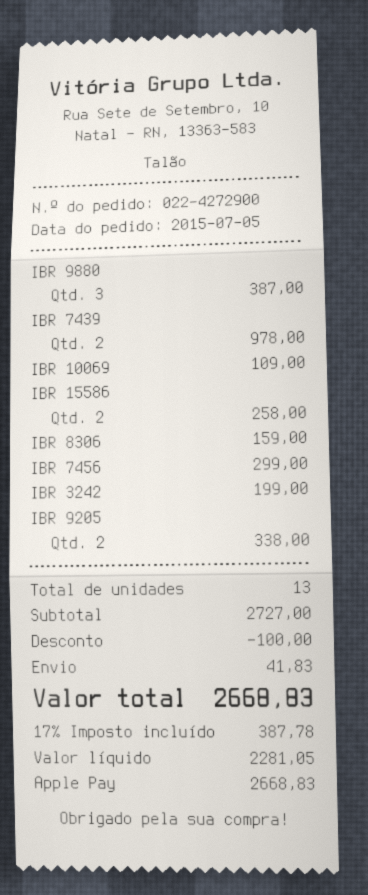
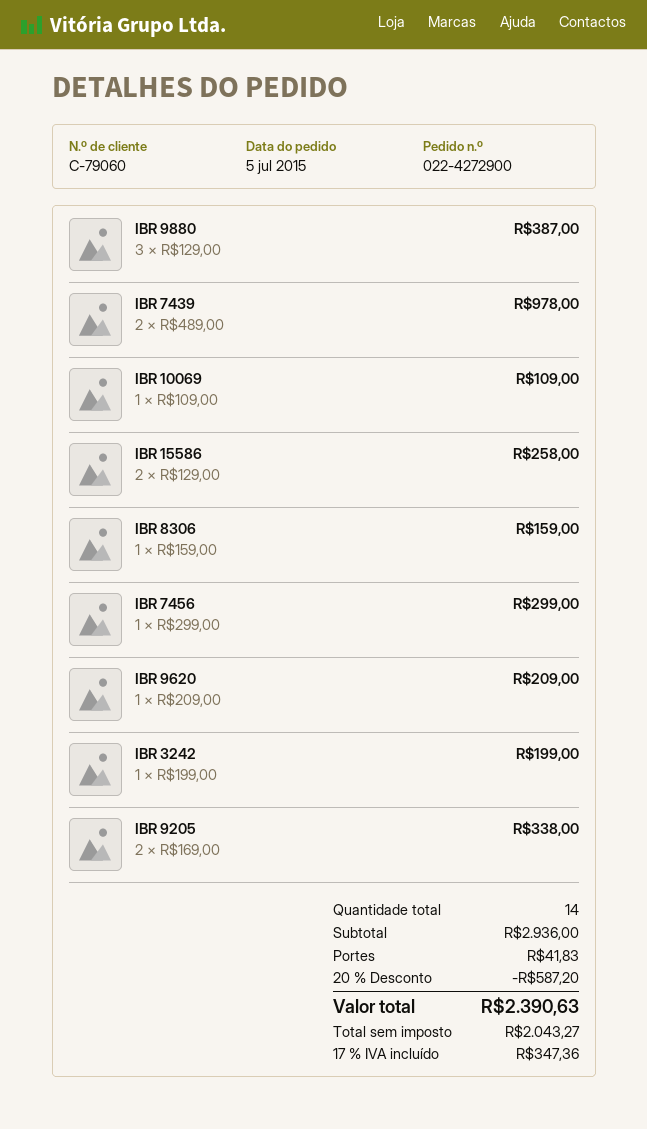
IBR 9620: none -> 1 for 209.00
total quantity: 13 -> 14
subtotal: 2727.00 -> 2936.00
discount: 100.00 -> 587.20
net: 2281.05 -> 2043.27
tax: 17% = 387.78 -> 17% = 347.36
total: 2668.83 -> 2390.63

